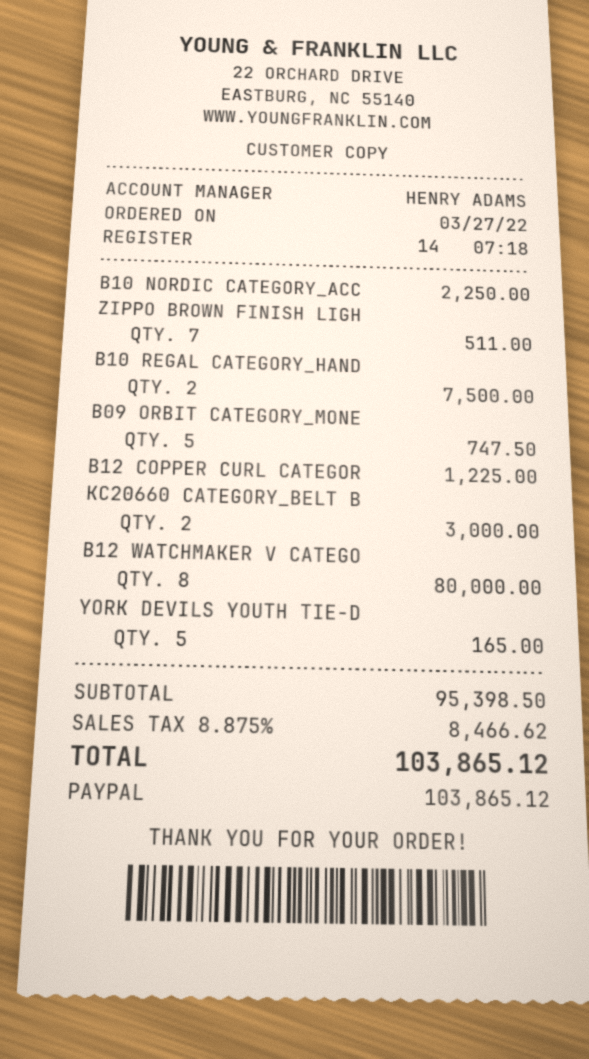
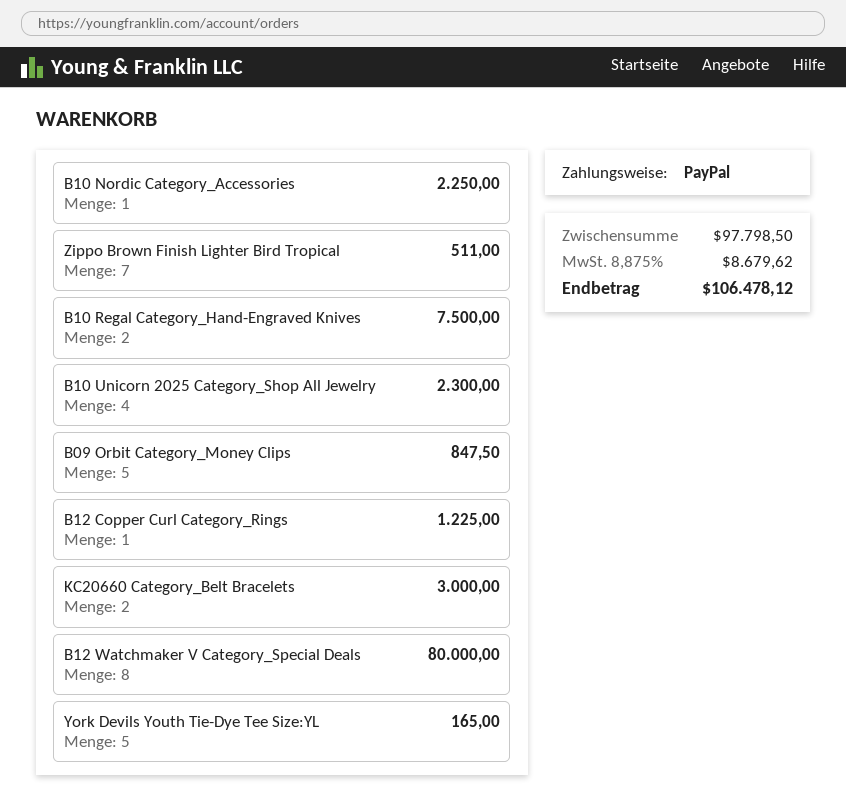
B09 ORBIT CATEGORY_MONE: 5 for 747.50 -> 5 for 847.50
B10 Unicorn 2025 Category_Shop All Jewelry: none -> 4 for 2300.00
subtotal: 95398.50 -> 97798.50
tax: 8.875% = 8466.62 -> 8.875% = 8679.62
total: 103865.12 -> 106478.12

